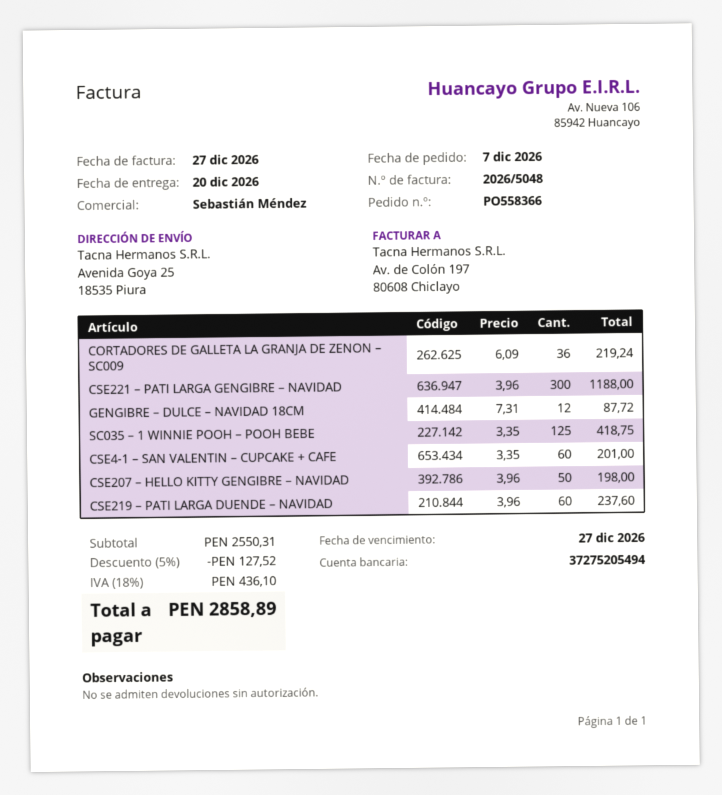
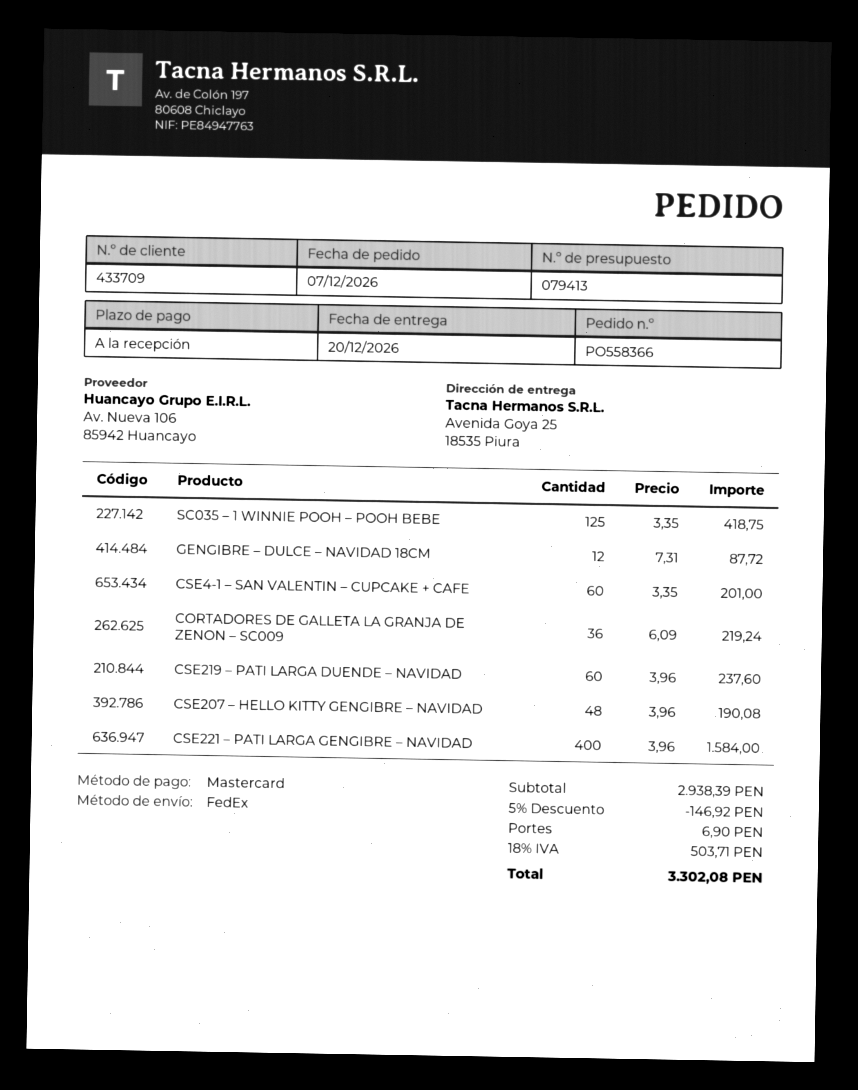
CSE221 – PATI LARGA GENGIBRE – NAVIDAD: 300 x 3.96 = 1188.00 -> 400 x 3.96 = 1584.00
CSE207 – HELLO KITTY GENGIBRE – NAVIDAD: 50 x 3.96 = 198.00 -> 48 x 3.96 = 190.08
subtotal: 2550.31 -> 2938.39
discount: 5% = 127.52 -> 5% = 146.92
shipping: none -> 6.90
tax: 18% = 436.10 -> 18% = 503.71
total: 2858.89 -> 3302.08

